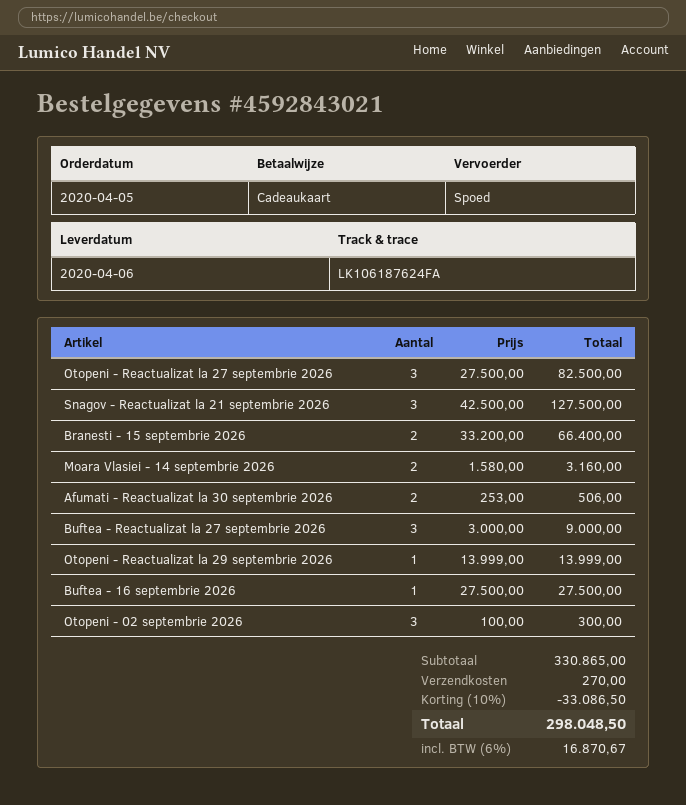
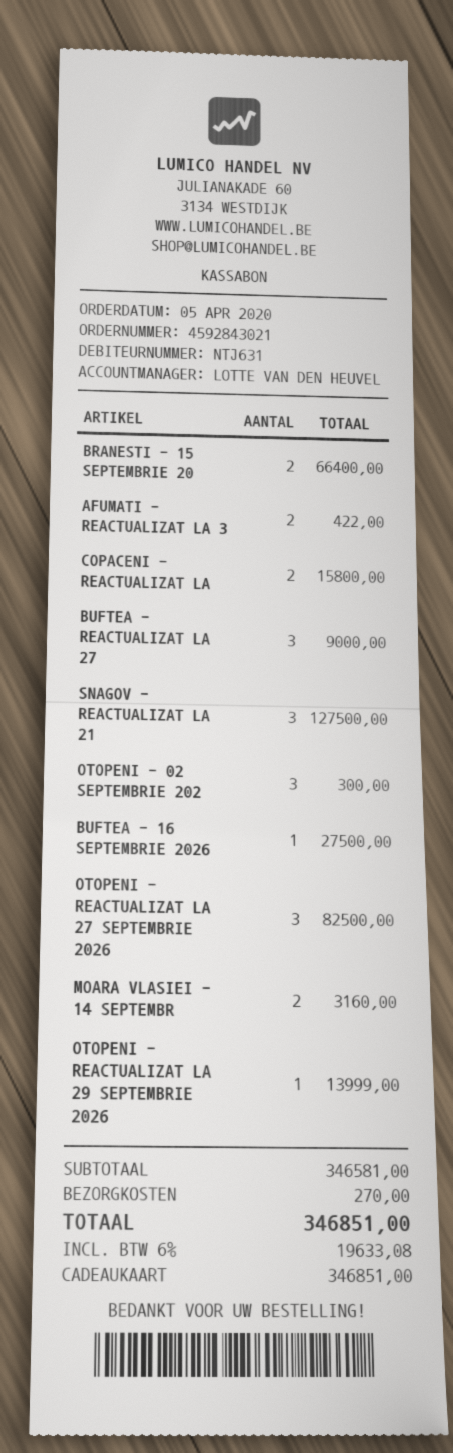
Afumati - Reactualizat la 30 septembrie 2026: 2 for 506.00 -> 2 for 422.00
COPACENI - REACTUALIZAT LA: none -> 2 for 15800.00
subtotal: 330865.00 -> 346581.00
discount: 10% = 33086.50 -> none
tax: 6% = 16870.67 -> 6% = 19633.08
total: 298048.50 -> 346851.00

